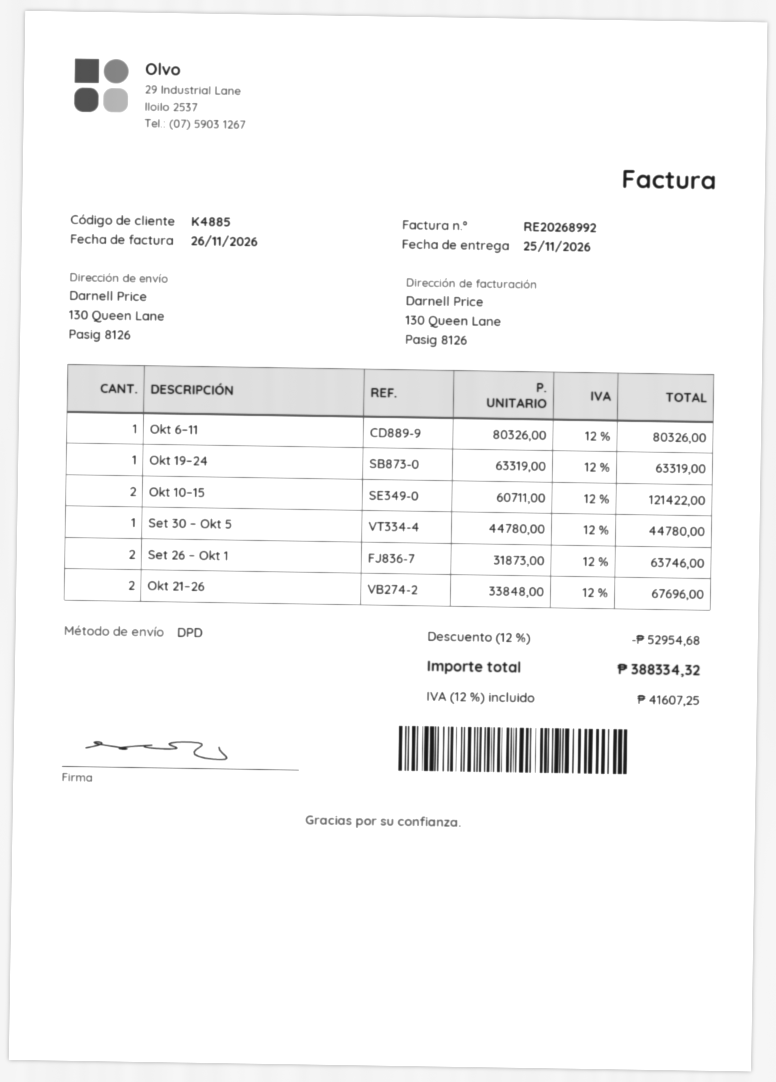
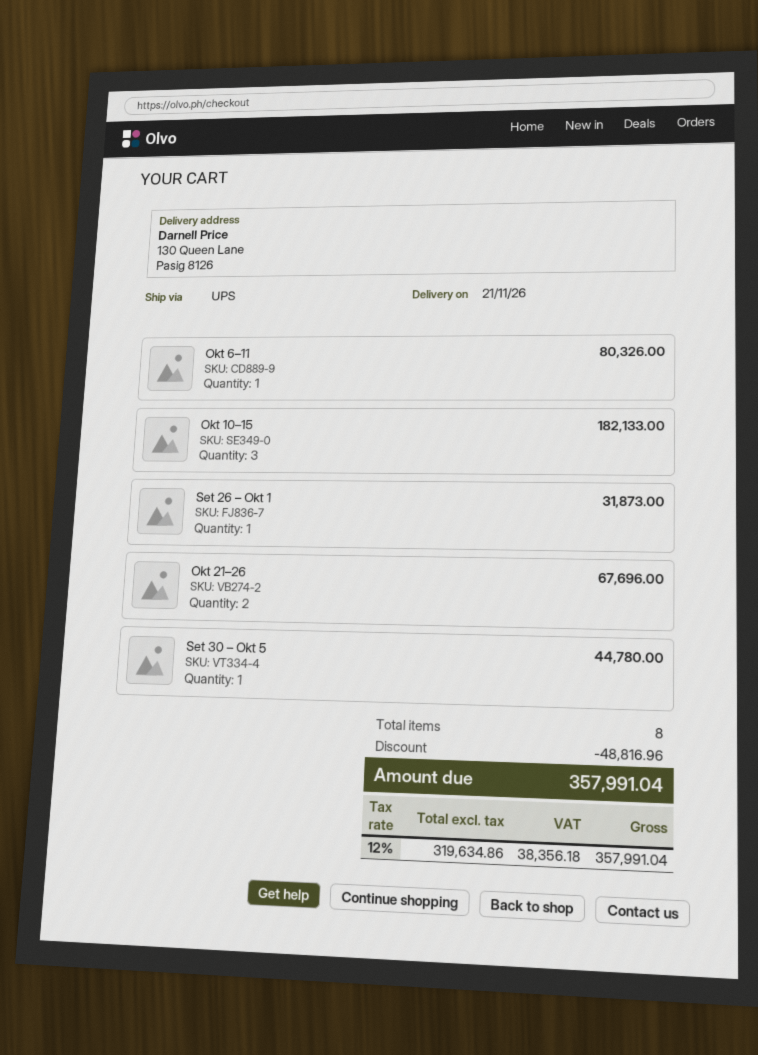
delivery date: 2026-11-25 -> 2026-11-21
shipping method: DPD -> UPS
Okt 19–24: 1 for 63319.00 -> none
Okt 10–15: 2 for 121422.00 -> 3 for 182133.00
Set 26 – Okt 1: 2 for 63746.00 -> 1 for 31873.00
discount: 52954.68 -> 48816.96
tax: 12% = 41607.25 -> 12% = 38356.18
total: 388334.32 -> 357991.04

